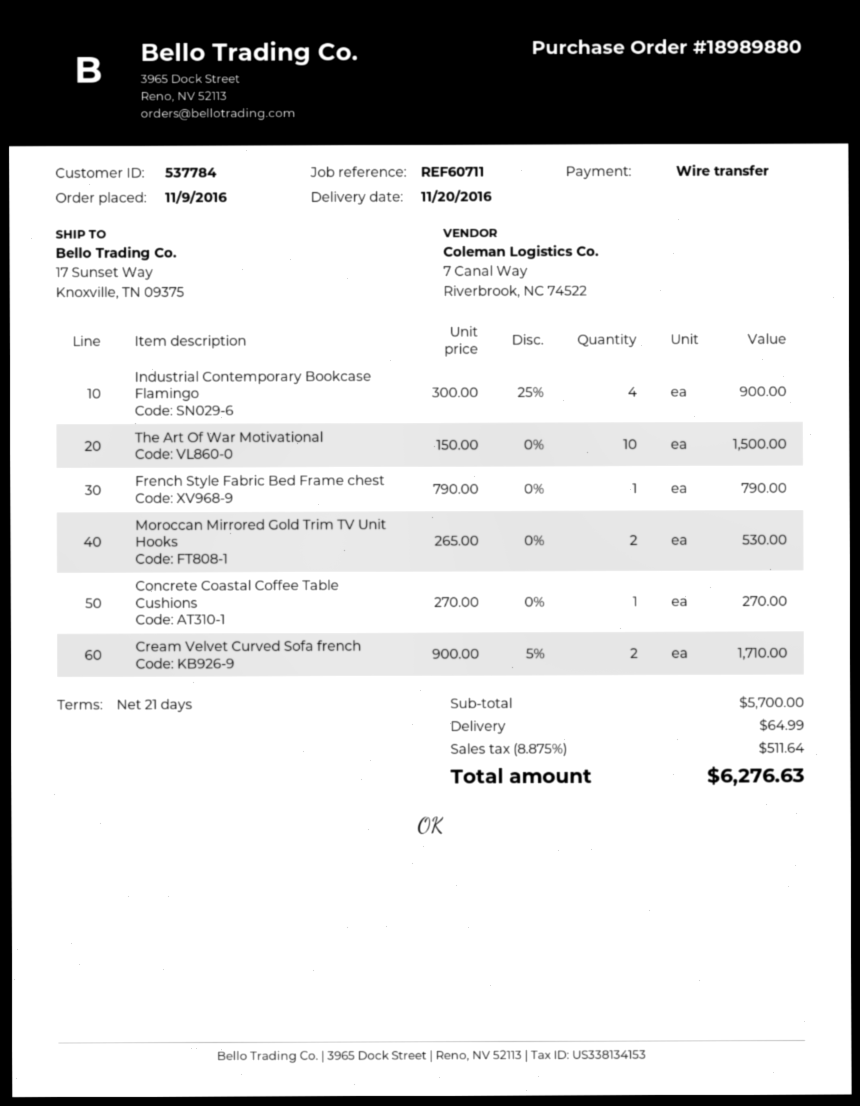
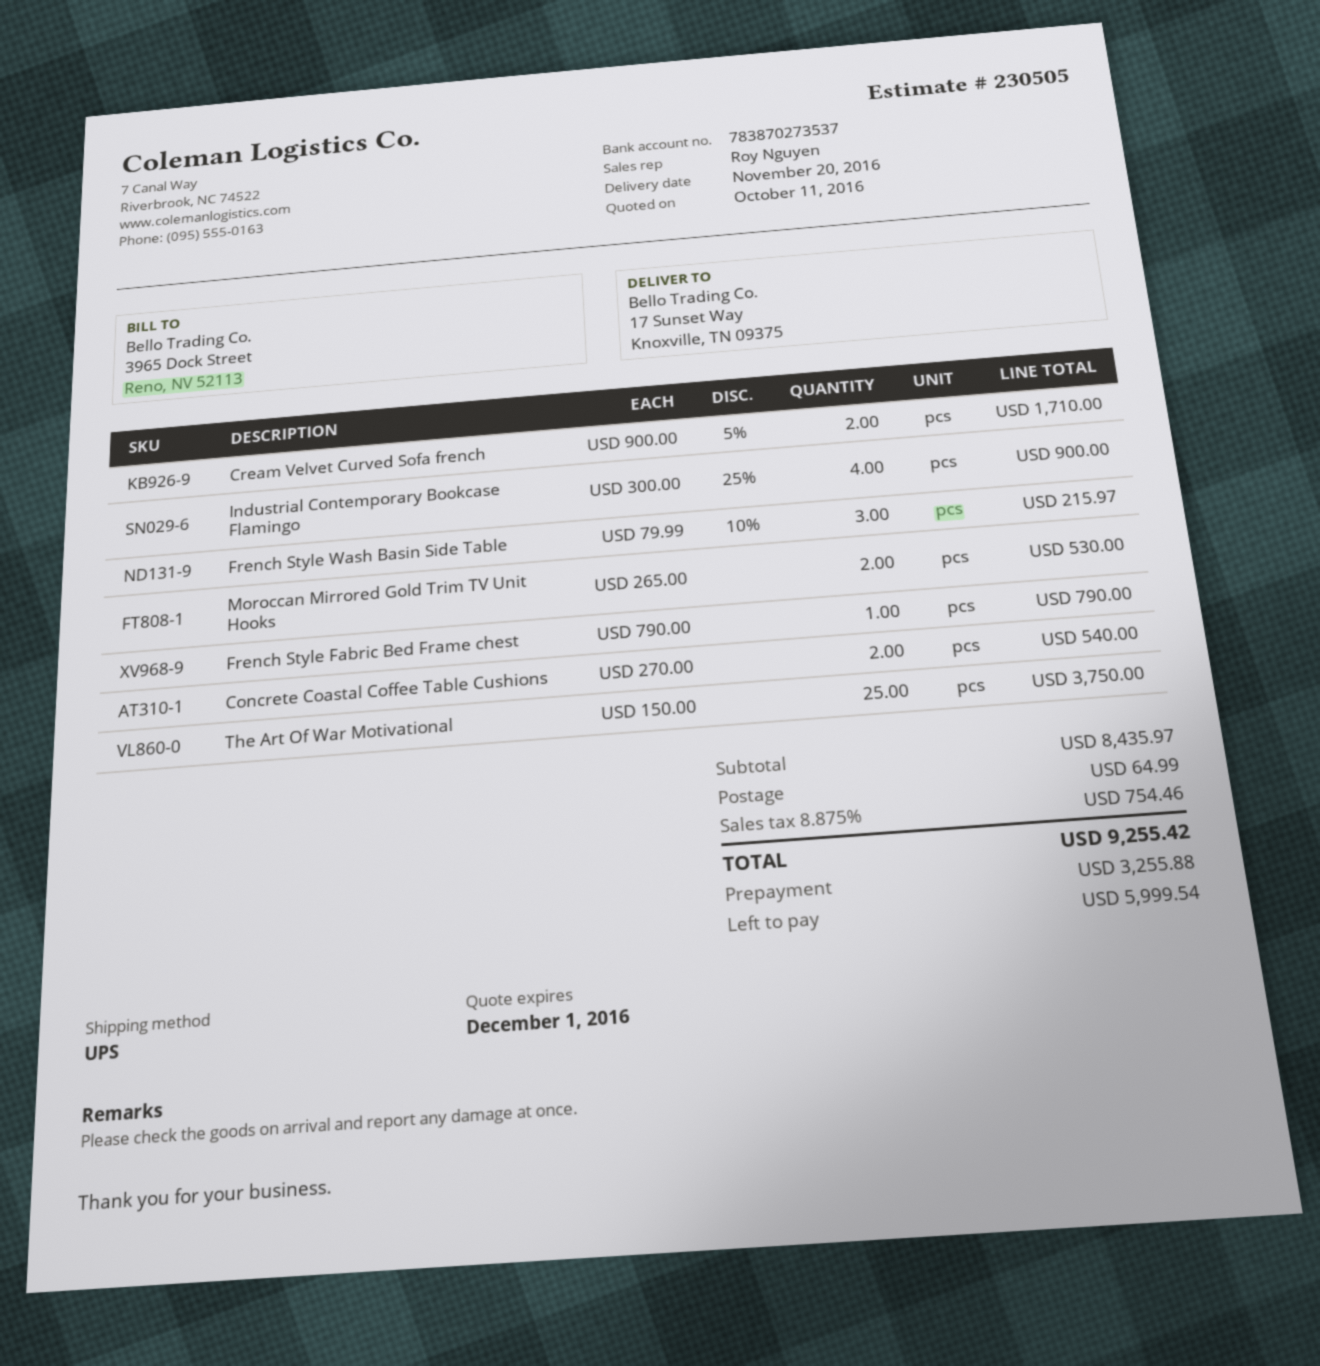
The Art Of War Motivational: 10 x 150.00 = 1500.00 -> 25 x 150.00 = 3750.00
Concrete Coastal Coffee Table Cushions: 1 x 270.00 = 270.00 -> 2 x 270.00 = 540.00
French Style Wash Basin Side Table: none -> 3 x 79.99 - 10% = 215.97
subtotal: 5700.00 -> 8435.97
tax: 8.875% = 511.64 -> 8.875% = 754.46
total: 6276.63 -> 9255.42

